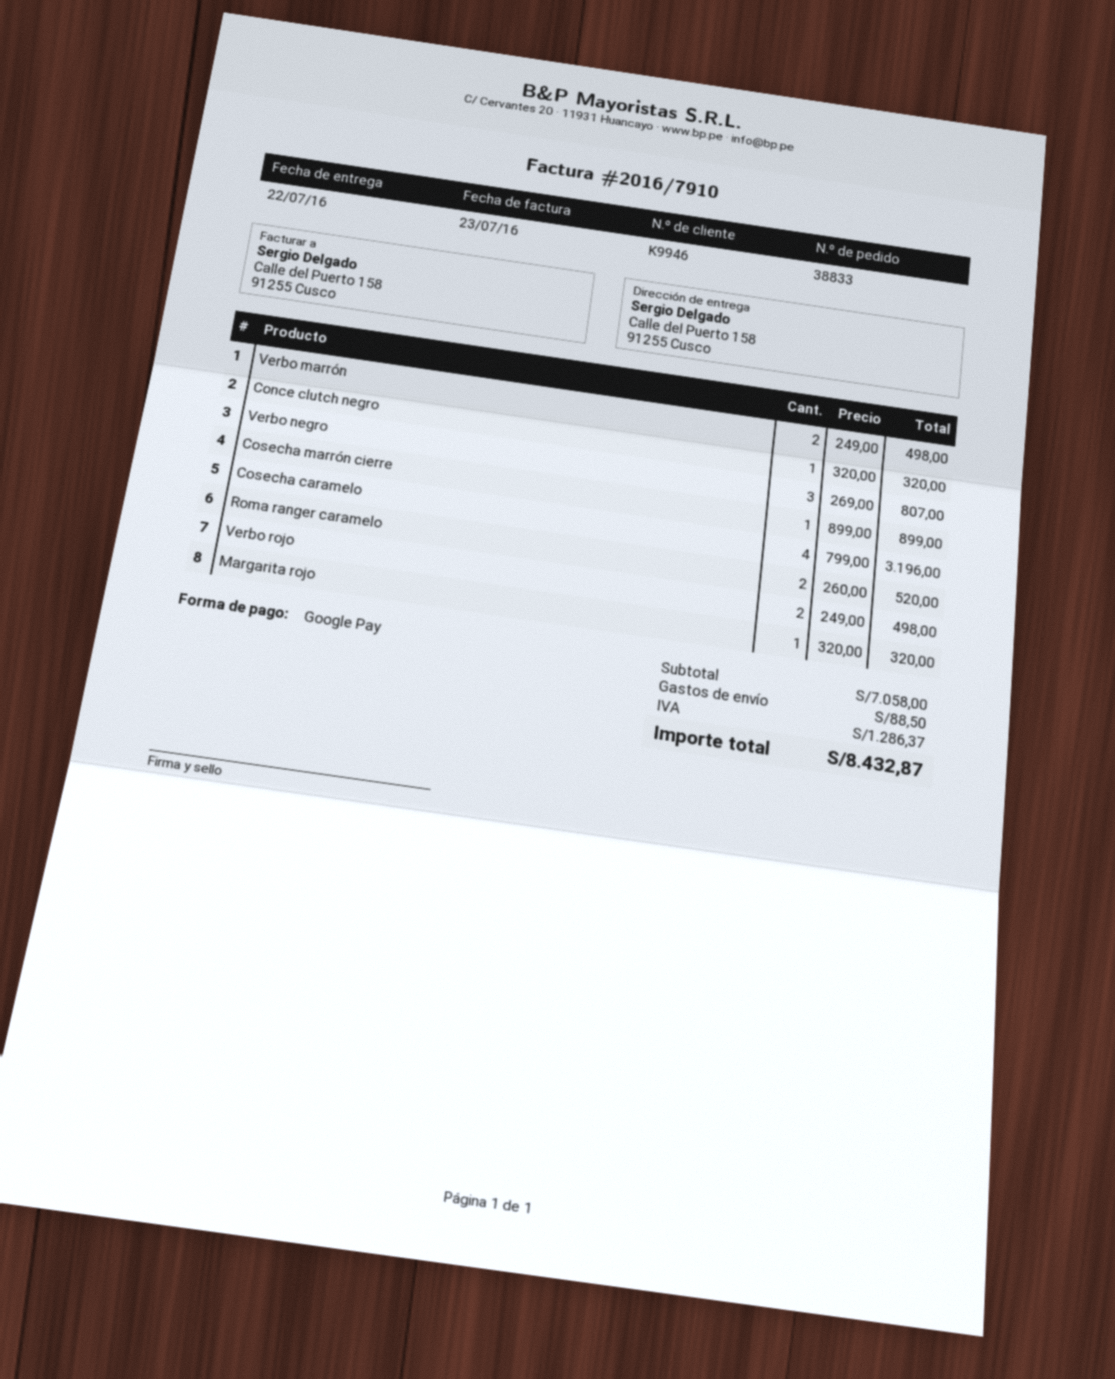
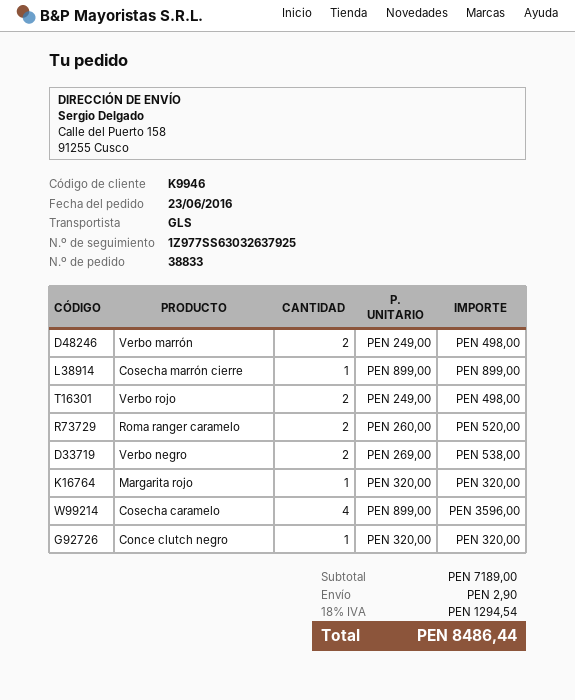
Verbo negro: 3 x 269.00 = 807.00 -> 2 x 269.00 = 538.00
Cosecha caramelo: 4 x 799.00 = 3196.00 -> 4 x 899.00 = 3596.00
subtotal: 7058.00 -> 7189.00
shipping: 88.50 -> 2.90
tax: 1286.37 -> 1294.54
total: 8432.87 -> 8486.44

